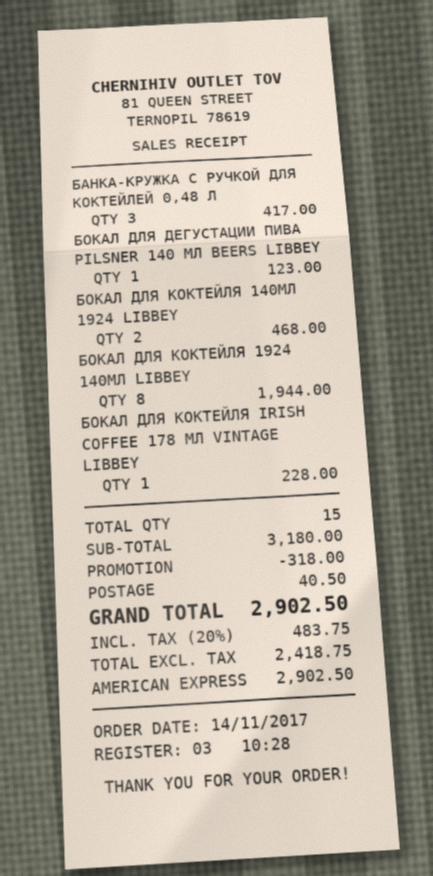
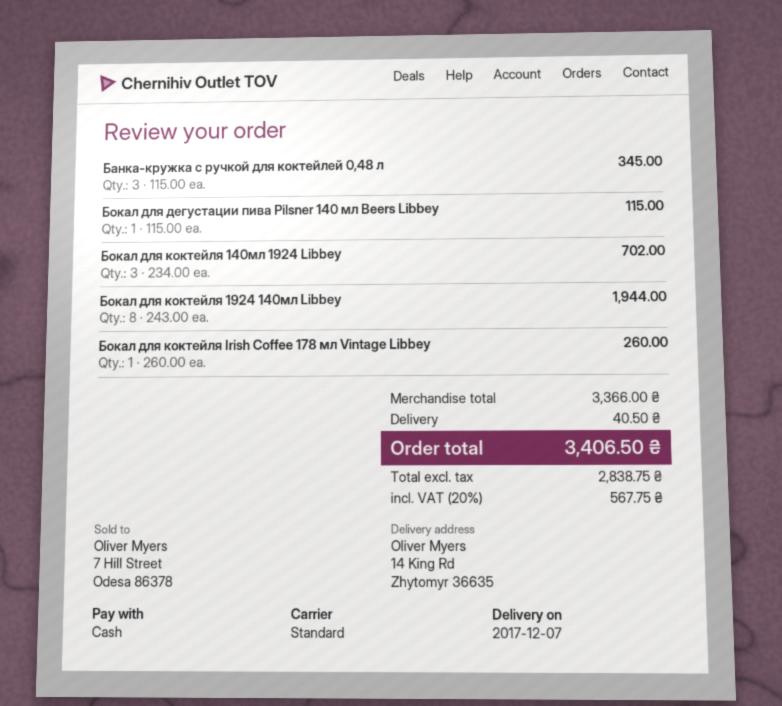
payment method: American Express -> cash
БАНКА-КРУЖКА C РУЧКОЙ ДЛЯ КОКТЕЙЛЕЙ 0,48 Л: 3 for 417.00 -> 3 for 345.00
БОКАЛ ДЛЯ ДЕГУСТАЦИИ ПИВА PILSNER 140 МЛ BEERS LIBBEY: 1 for 123.00 -> 1 for 115.00
БОКАЛ ДЛЯ КОКТЕЙЛЯ 140МЛ 1924 LIBBEY: 2 for 468.00 -> 3 for 702.00
БОКАЛ ДЛЯ КОКТЕЙЛЯ IRISH COFFEE 178 МЛ VINTAGE LIBBEY: 1 for 228.00 -> 1 for 260.00
subtotal: 3180.00 -> 3366.00
discount: 318.00 -> none
net: 2418.75 -> 2838.75
tax: 20% = 483.75 -> 20% = 567.75
total: 2902.50 -> 3406.50

